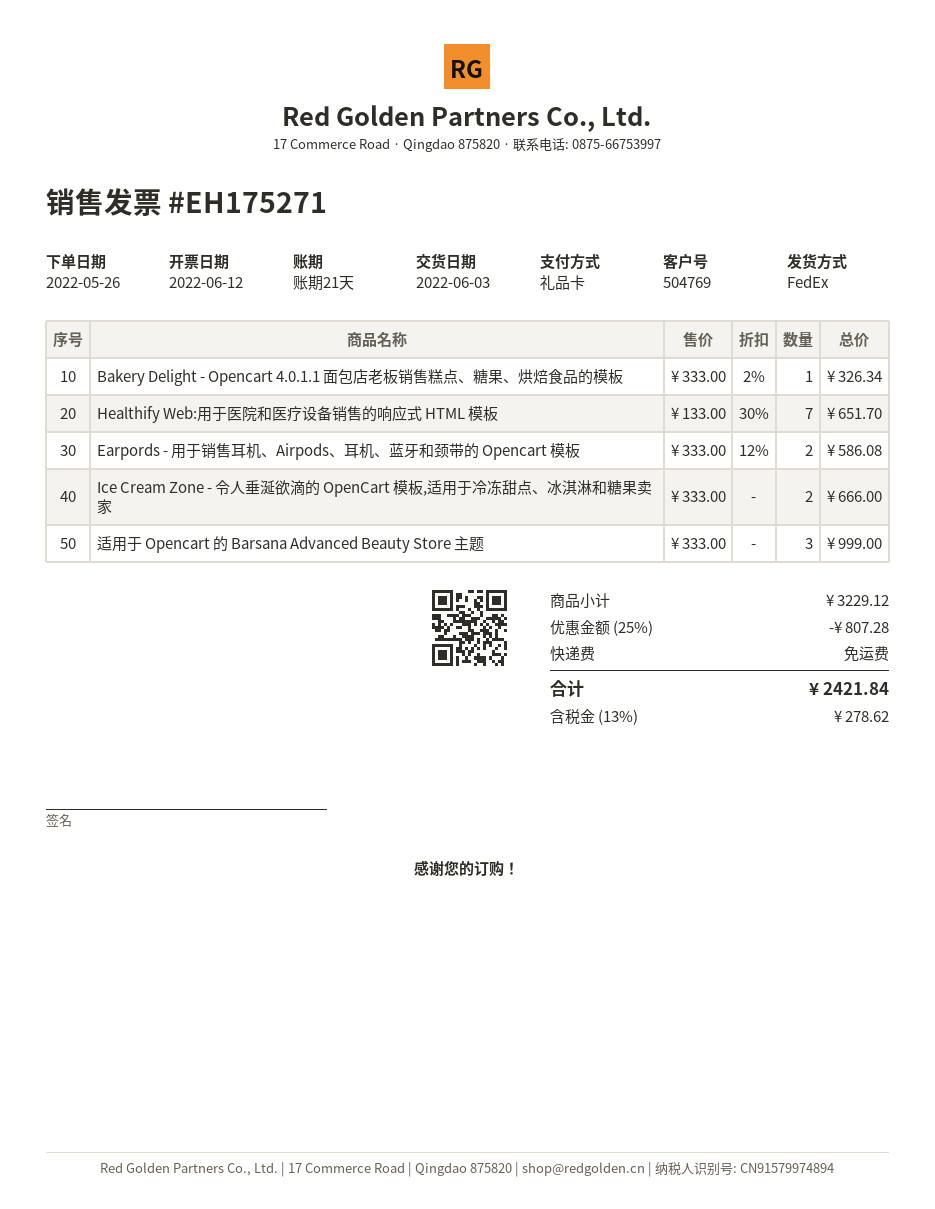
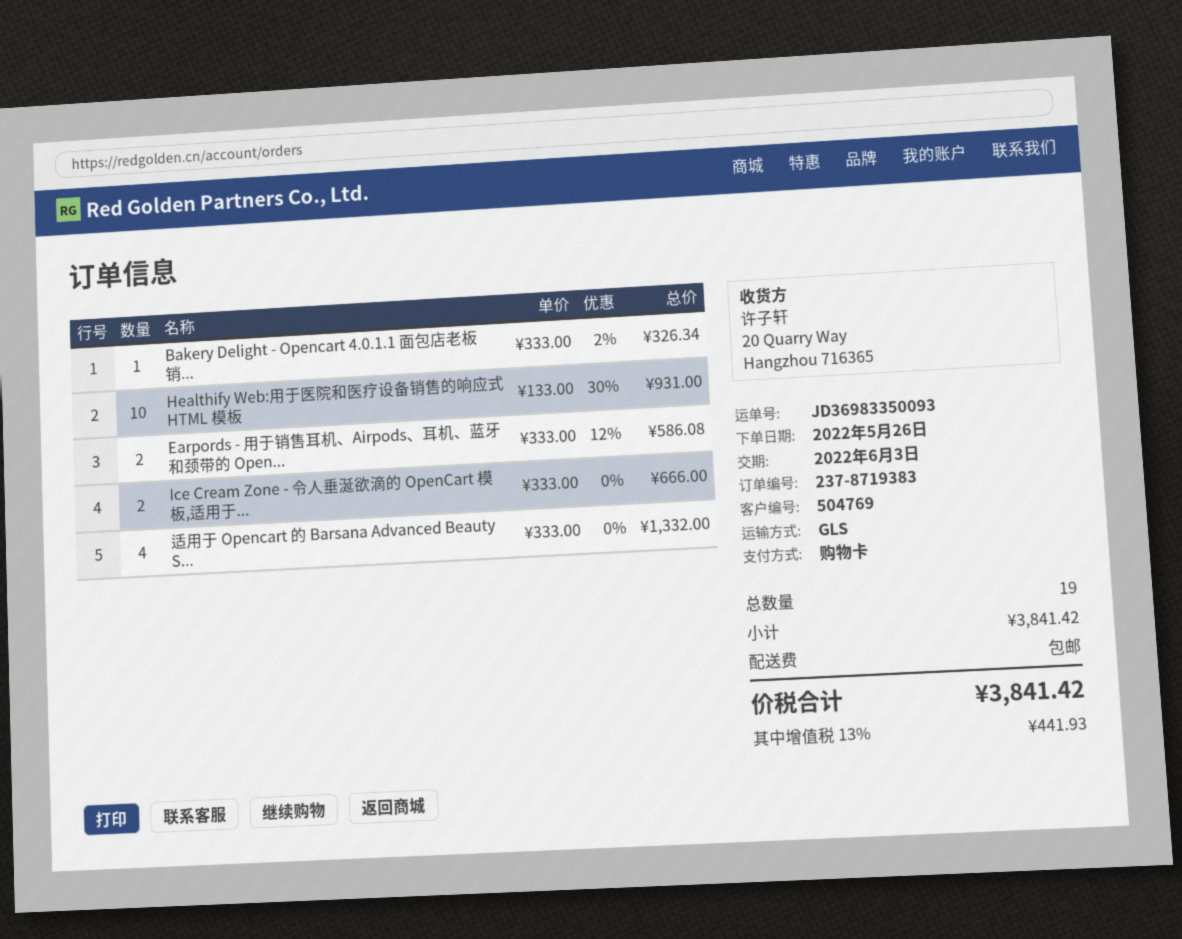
shipping method: FedEx -> GLS
Healthify Web:用于医院和医疗设备销售的响应式 HTML 模板: 7 x 133.00 - 30% = 651.70 -> 10 x 133.00 - 30% = 931.00
适用于 Opencart 的 Barsana Advanced Beauty Store 主题: 3 x 333.00 = 999.00 -> 4 x 333.00 = 1332.00
subtotal: 3229.12 -> 3841.42
discount: 25% = 807.28 -> none
tax: 13% = 278.62 -> 13% = 441.93
total: 2421.84 -> 3841.42

